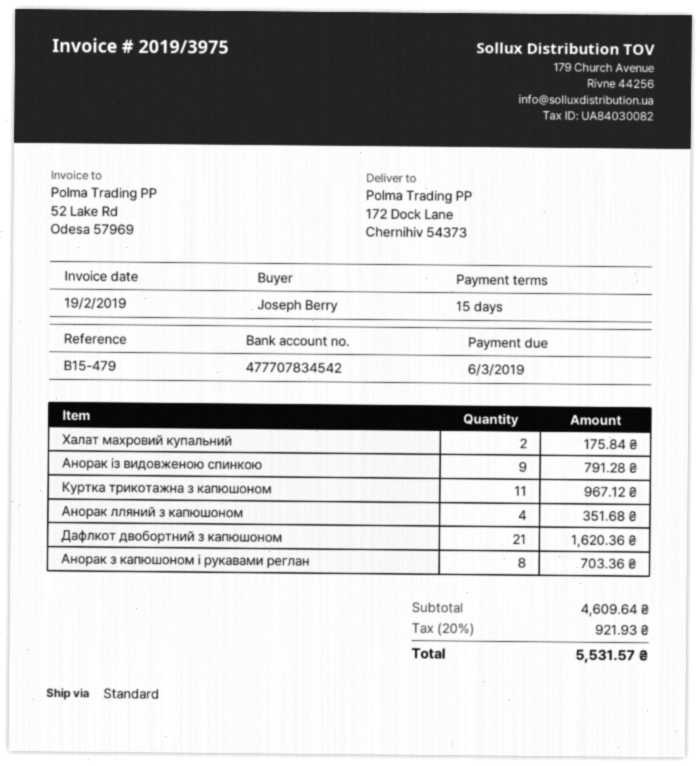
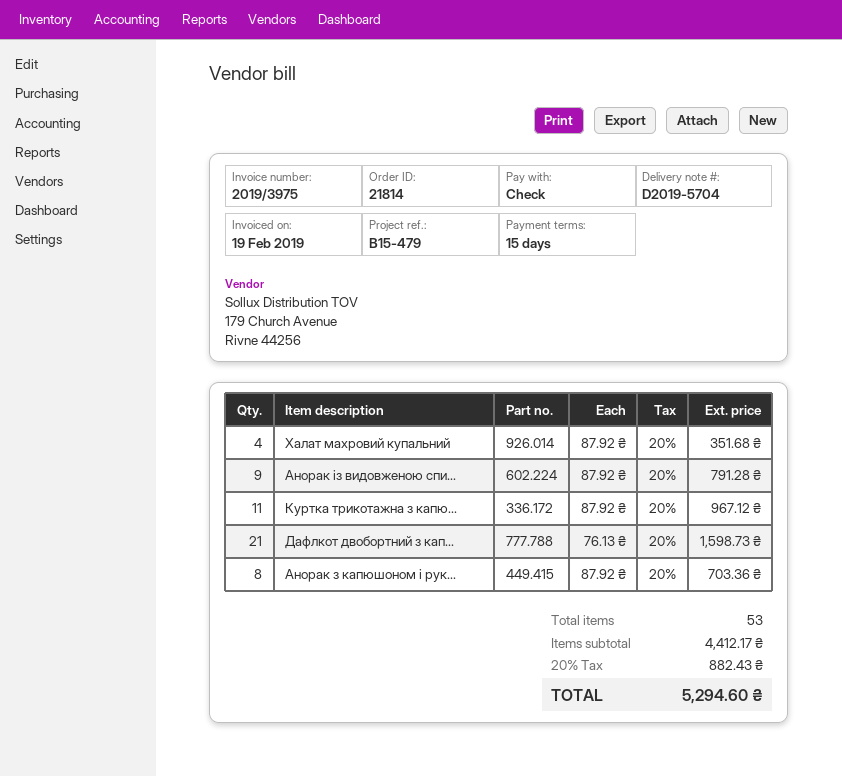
Халат махровий купальний: 2 for 175.84 -> 4 for 351.68
Анорак лляний з капюшоном: 4 for 351.68 -> none
Дафлкот двобортний з капюшоном: 21 for 1620.36 -> 21 for 1598.73
subtotal: 4609.64 -> 4412.17
tax: 20% = 921.93 -> 20% = 882.43
total: 5531.57 -> 5294.60

